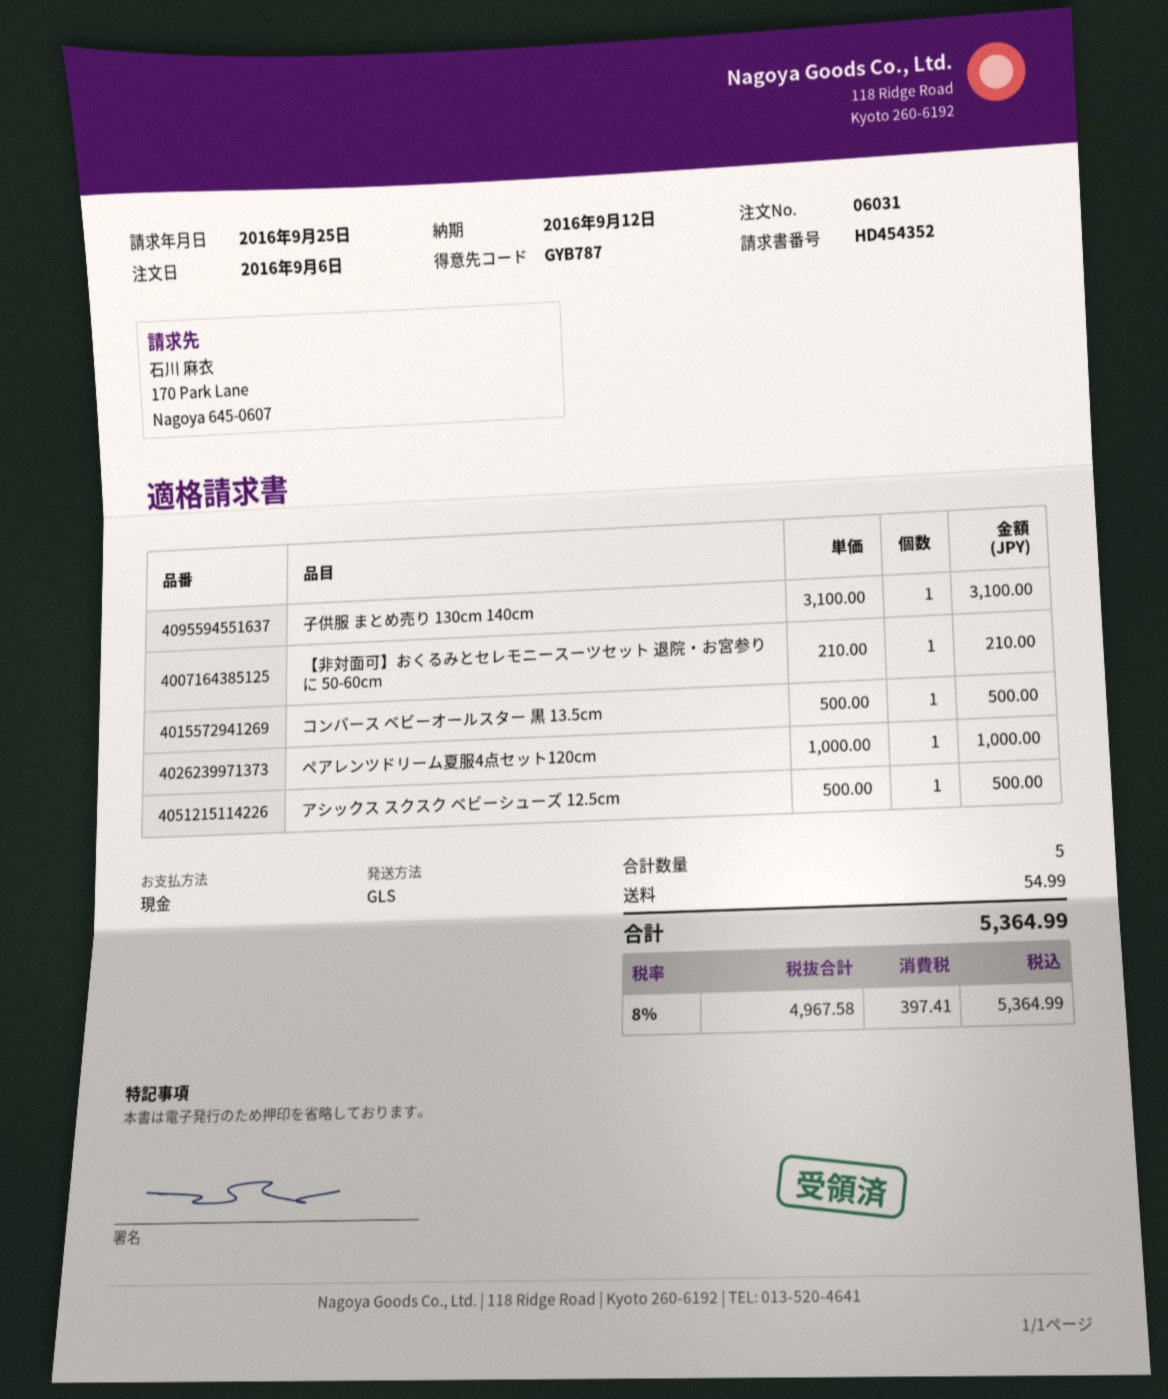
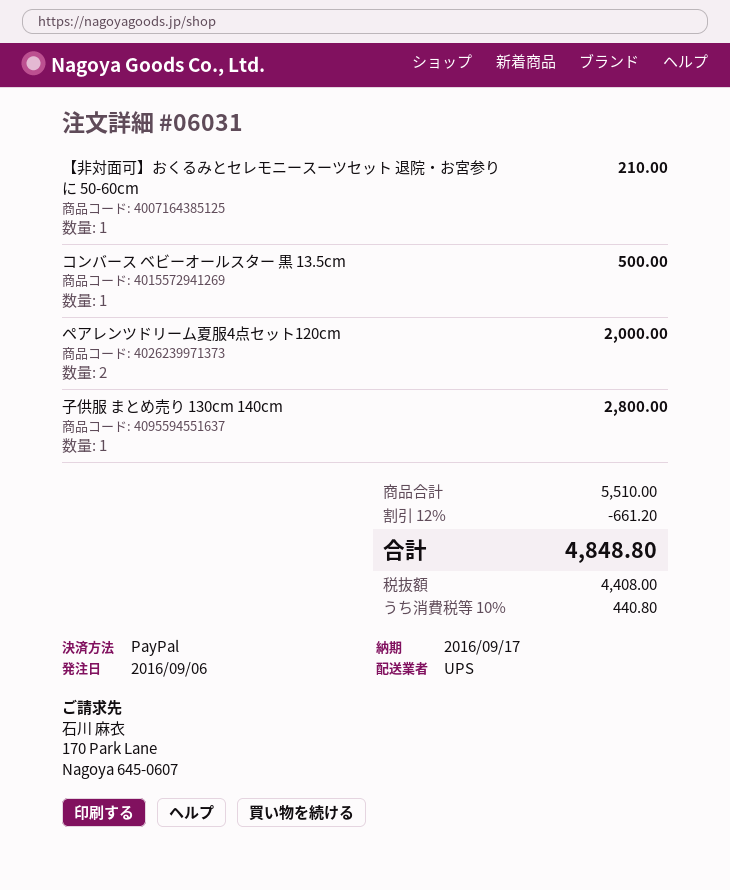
delivery date: 2016-09-12 -> 2016-09-17
payment method: cash -> PayPal
shipping method: GLS -> UPS
子供服 まとめ売り 130cm 140cm: 1 for 3100.00 -> 1 for 2800.00
ペアレンツドリーム夏服4点セット120cm: 1 for 1000.00 -> 2 for 2000.00
アシックス スクスク ベビーシューズ 12.5cm: 1 for 500.00 -> none
discount: none -> 12% = 661.20
shipping: 54.99 -> none
net: 4967.58 -> 4408.00
tax: 8% = 397.41 -> 10% = 440.80
total: 5364.99 -> 4848.80

